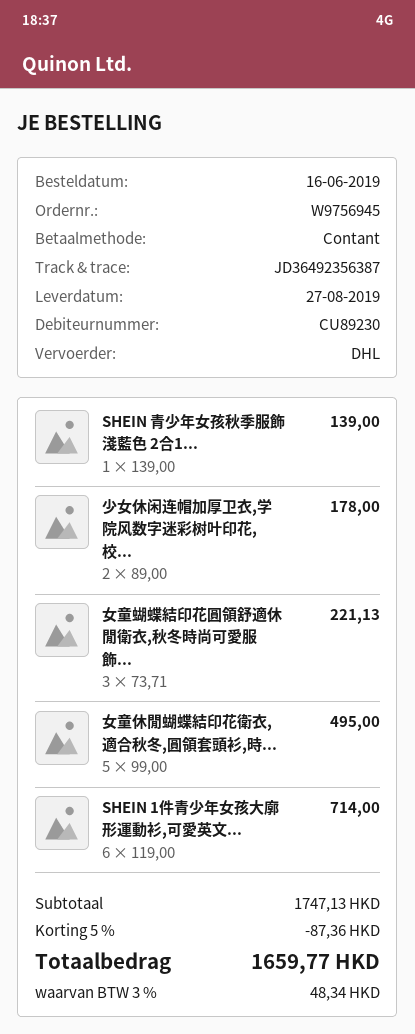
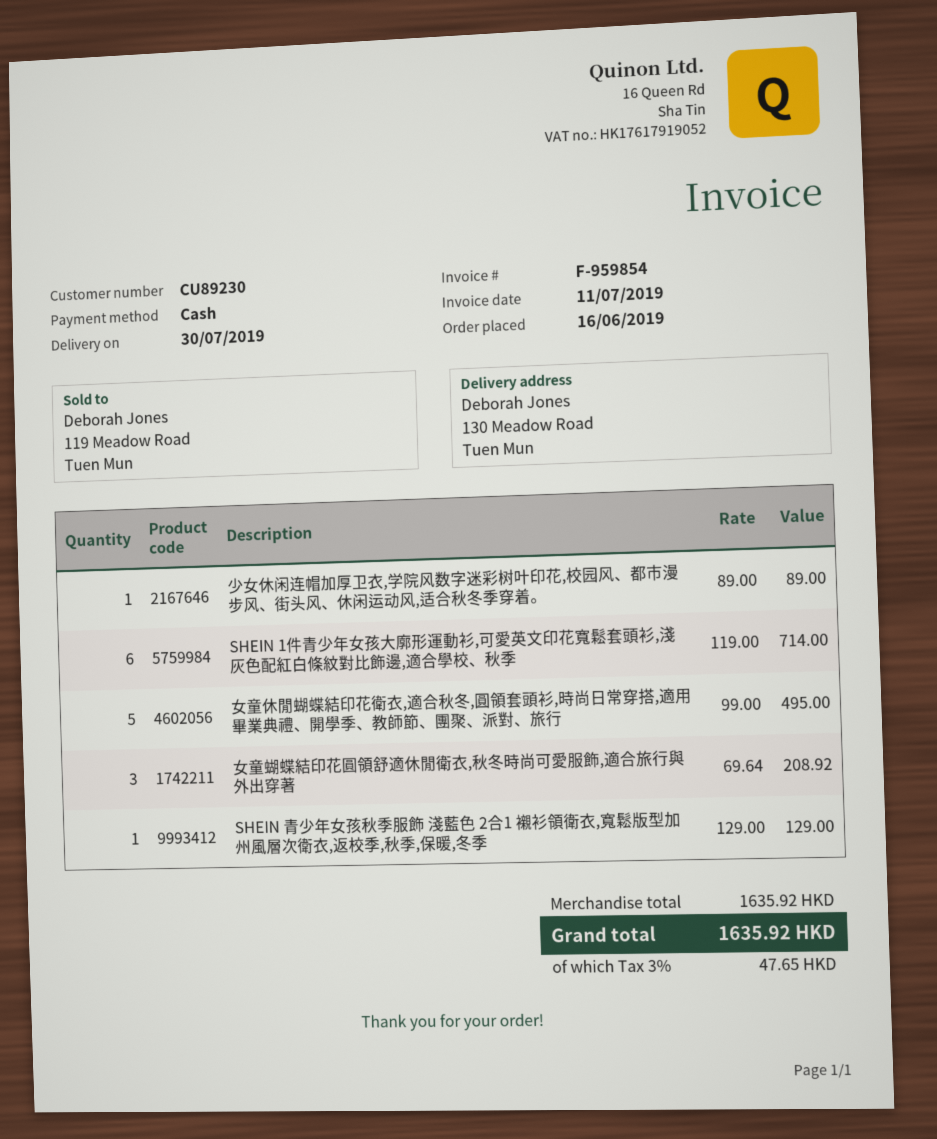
delivery date: 2019-08-27 -> 2019-07-30
SHEIN 青少年女孩秋季服飾 淺藍色 2合1...: 1 x 139.00 = 139.00 -> 1 x 129.00 = 129.00
少女休闲连帽加厚卫衣,学院风数字迷彩树叶印花,校...: 2 x 89.00 = 178.00 -> 1 x 89.00 = 89.00
女童蝴蝶結印花圓領舒適休閒衛衣,秋冬時尚可愛服飾...: 3 x 73.71 = 221.13 -> 3 x 69.64 = 208.92
subtotal: 1747.13 -> 1635.92
discount: 5% = 87.36 -> none
tax: 3% = 48.34 -> 3% = 47.65
total: 1659.77 -> 1635.92

